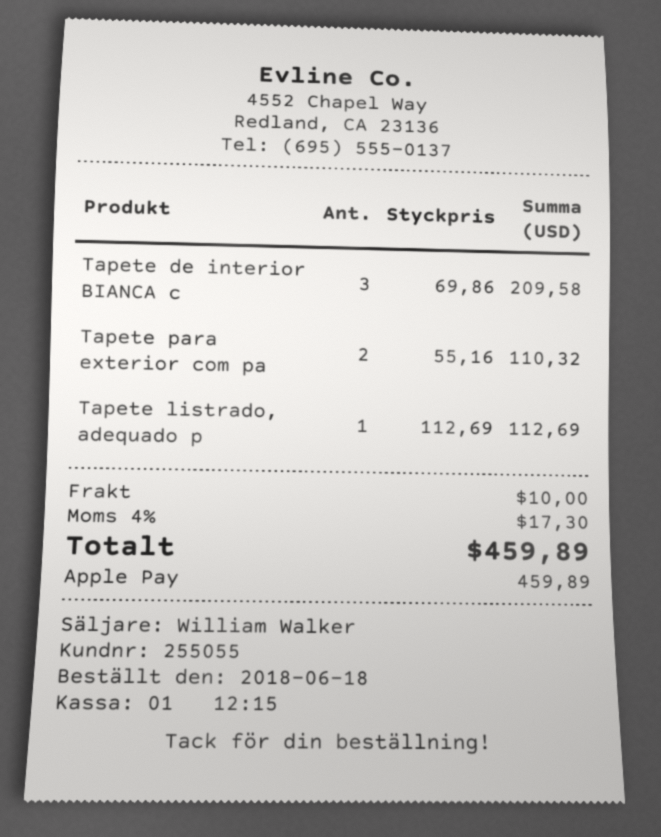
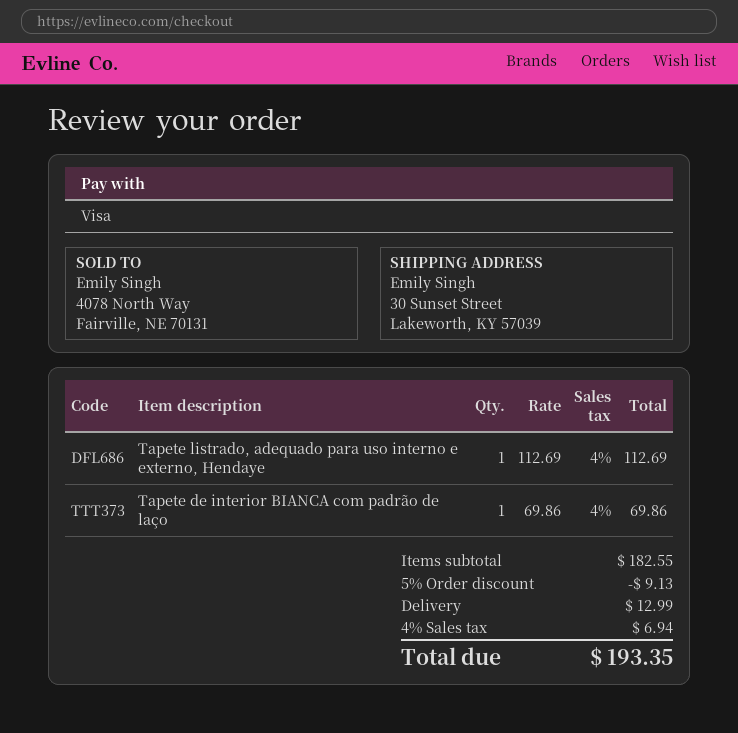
payment method: Apple Pay -> Visa
Tapete de interior BIANCA c: 3 x 69.86 = 209.58 -> 1 x 69.86 = 69.86
Tapete para exterior com pa: 2 x 55.16 = 110.32 -> none
discount: none -> 5% = 9.13
shipping: 10.00 -> 12.99
tax: 4% = 17.30 -> 4% = 6.94
total: 459.89 -> 193.35

